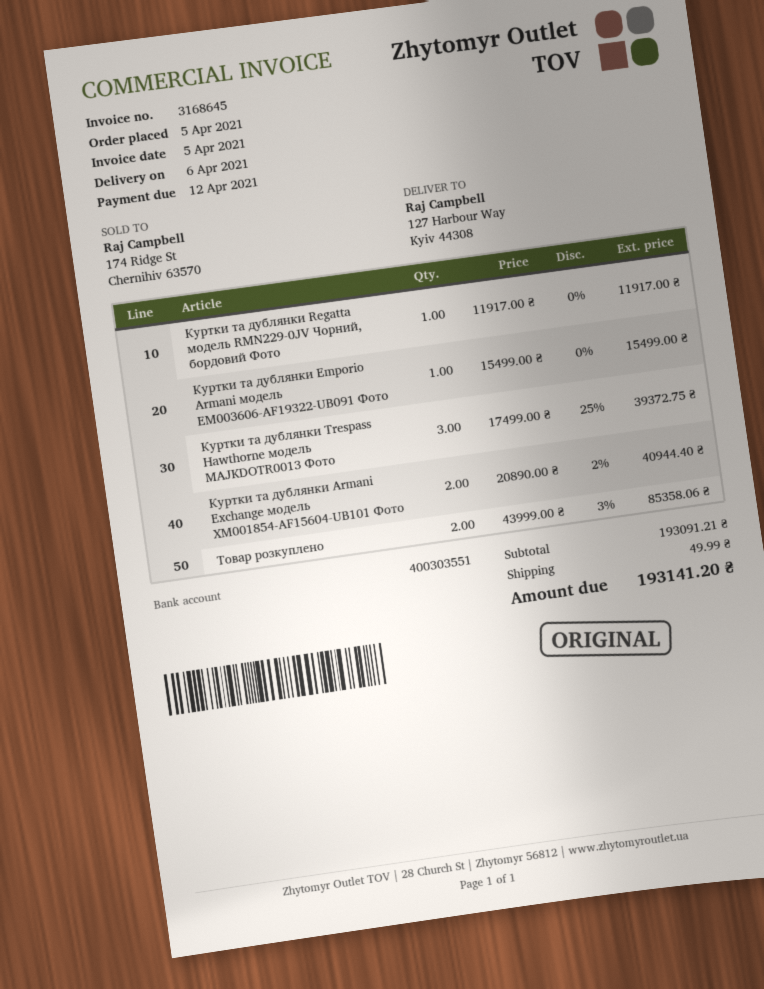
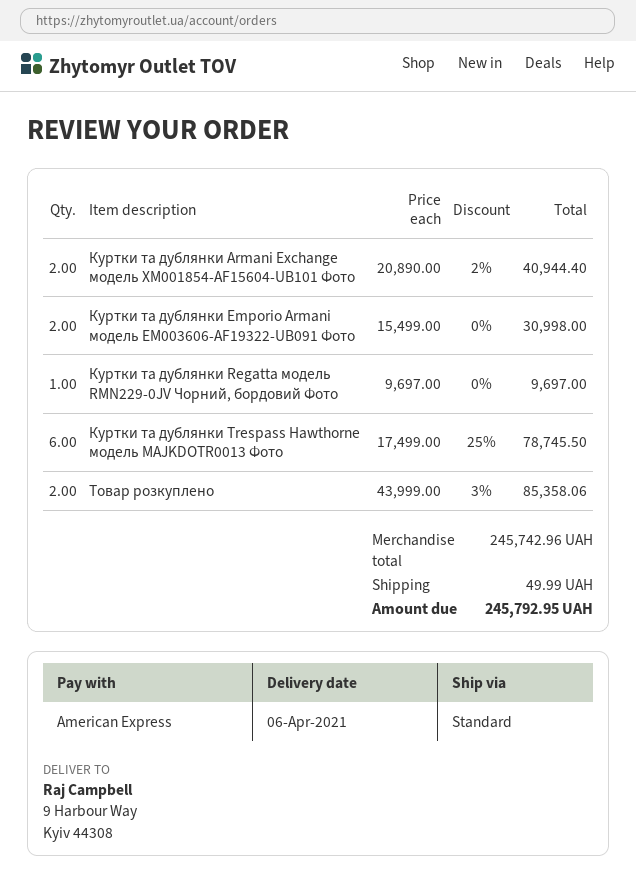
ship to: 127 Harbour Way, Kyiv 44308 -> 9 Harbour Way, Kyiv 44308
Куртки та дублянки Regatta модель RMN229-0JV Чорний, бордовий Фото: 1 x 11917.00 = 11917.00 -> 1 x 9697.00 = 9697.00
Куртки та дублянки Emporio Armani модель EM003606-AF19322-UB091 Фото: 1 x 15499.00 = 15499.00 -> 2 x 15499.00 = 30998.00
Куртки та дублянки Trespass Hawthorne модель MAJKDOTR0013 Фото: 3 x 17499.00 - 25% = 39372.75 -> 6 x 17499.00 - 25% = 78745.50
subtotal: 193091.21 -> 245742.96
total: 193141.20 -> 245792.95

